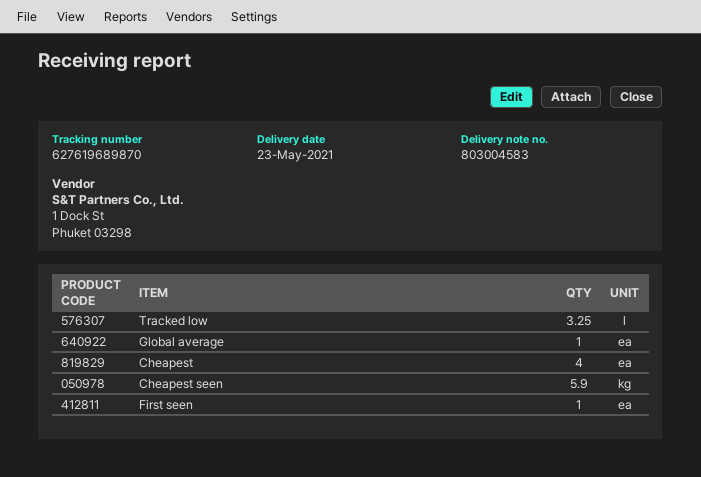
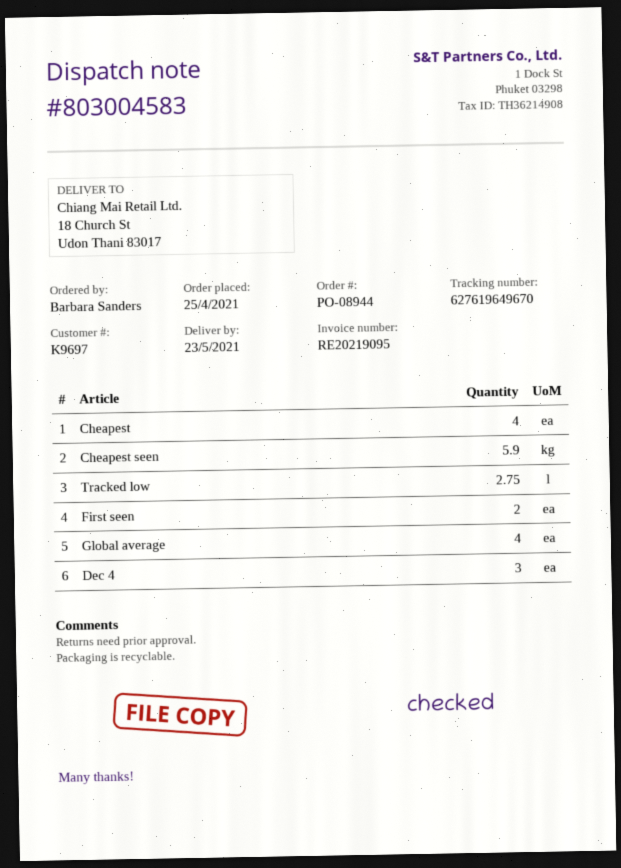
tracking number: 627619689870 -> 627619649670
Tracked low: 3.25 -> 2.75
Global average: 1 -> 4
First seen: 1 -> 2
Dec 4: none -> 3

